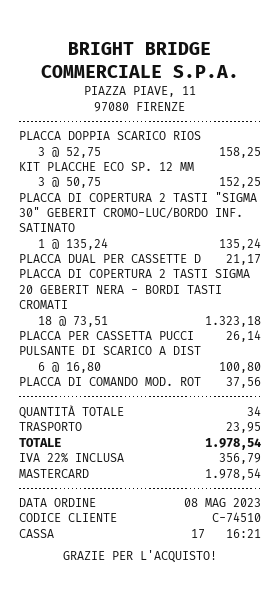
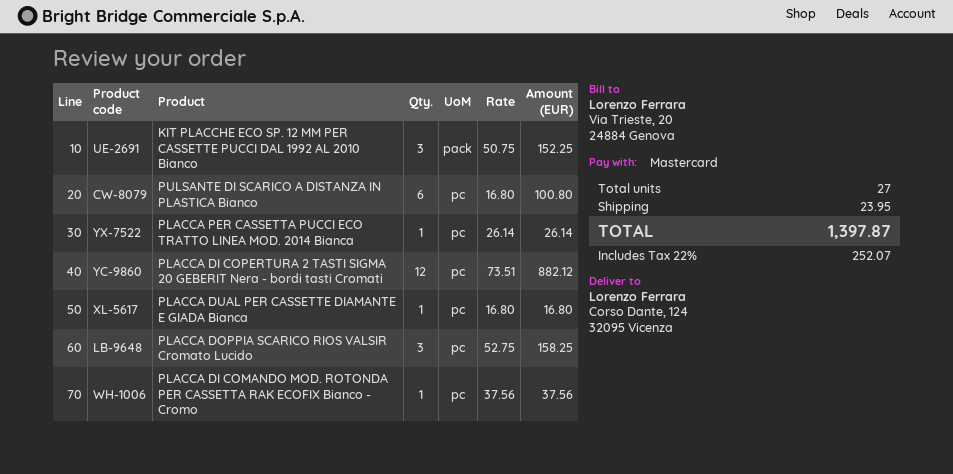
PLACCA DI COPERTURA 2 TASTI "SIGMA 30" GEBERIT CROMO-LUC/BORDO INF. SATINATO: 1 x 135.24 = 135.24 -> none
PLACCA DUAL PER CASSETTE D: 1 x 21.17 = 21.17 -> 1 x 16.80 = 16.80
PLACCA DI COPERTURA 2 TASTI SIGMA 20 GEBERIT NERA - BORDI TASTI CROMATI: 18 x 73.51 = 1323.18 -> 12 x 73.51 = 882.12
total quantity: 34 -> 27
tax: 22% = 356.79 -> 22% = 252.07
total: 1978.54 -> 1397.87

